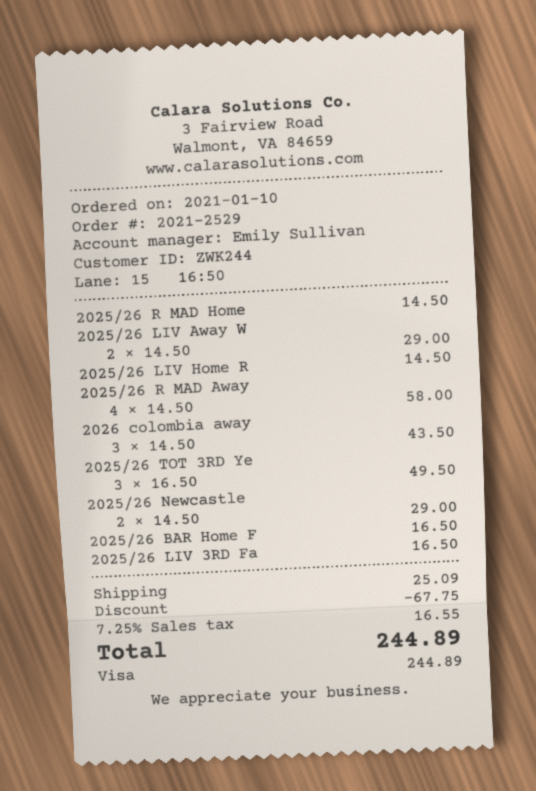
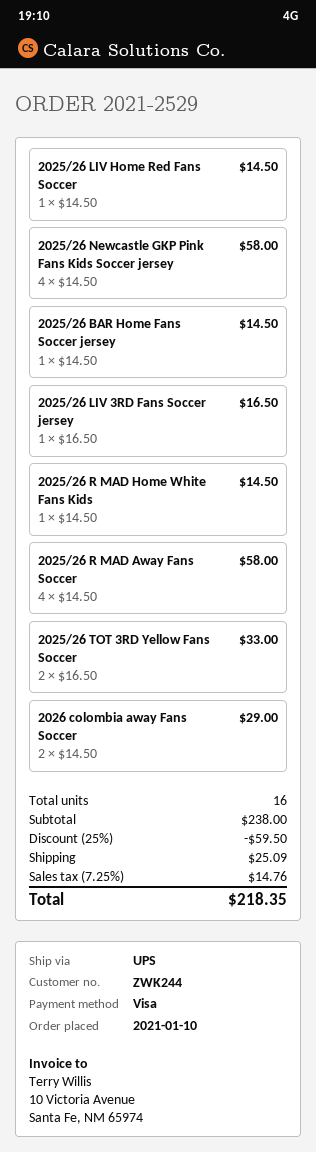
2025/26 LIV Away W: 2 x 14.50 = 29.00 -> none
2026 colombia away: 3 x 14.50 = 43.50 -> 2 x 14.50 = 29.00
2025/26 TOT 3RD Ye: 3 x 16.50 = 49.50 -> 2 x 16.50 = 33.00
2025/26 Newcastle: 2 x 14.50 = 29.00 -> 4 x 14.50 = 58.00
2025/26 BAR Home F: 1 x 16.50 = 16.50 -> 1 x 14.50 = 14.50
discount: 67.75 -> 59.50
tax: 7.25% = 16.55 -> 7.25% = 14.76
total: 244.89 -> 218.35

